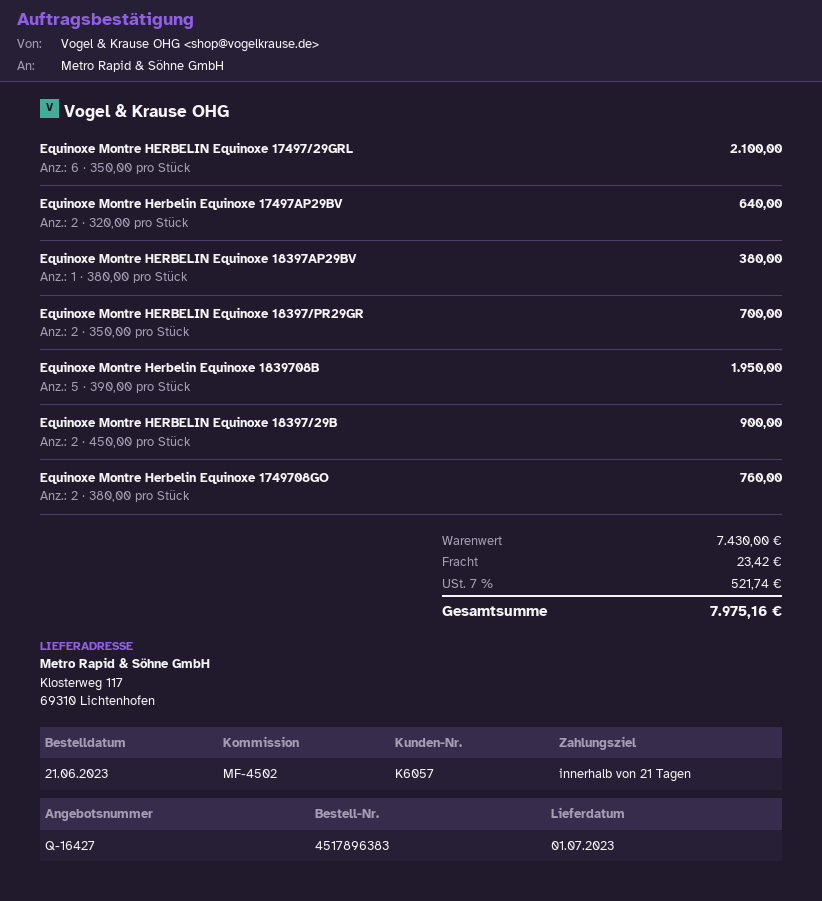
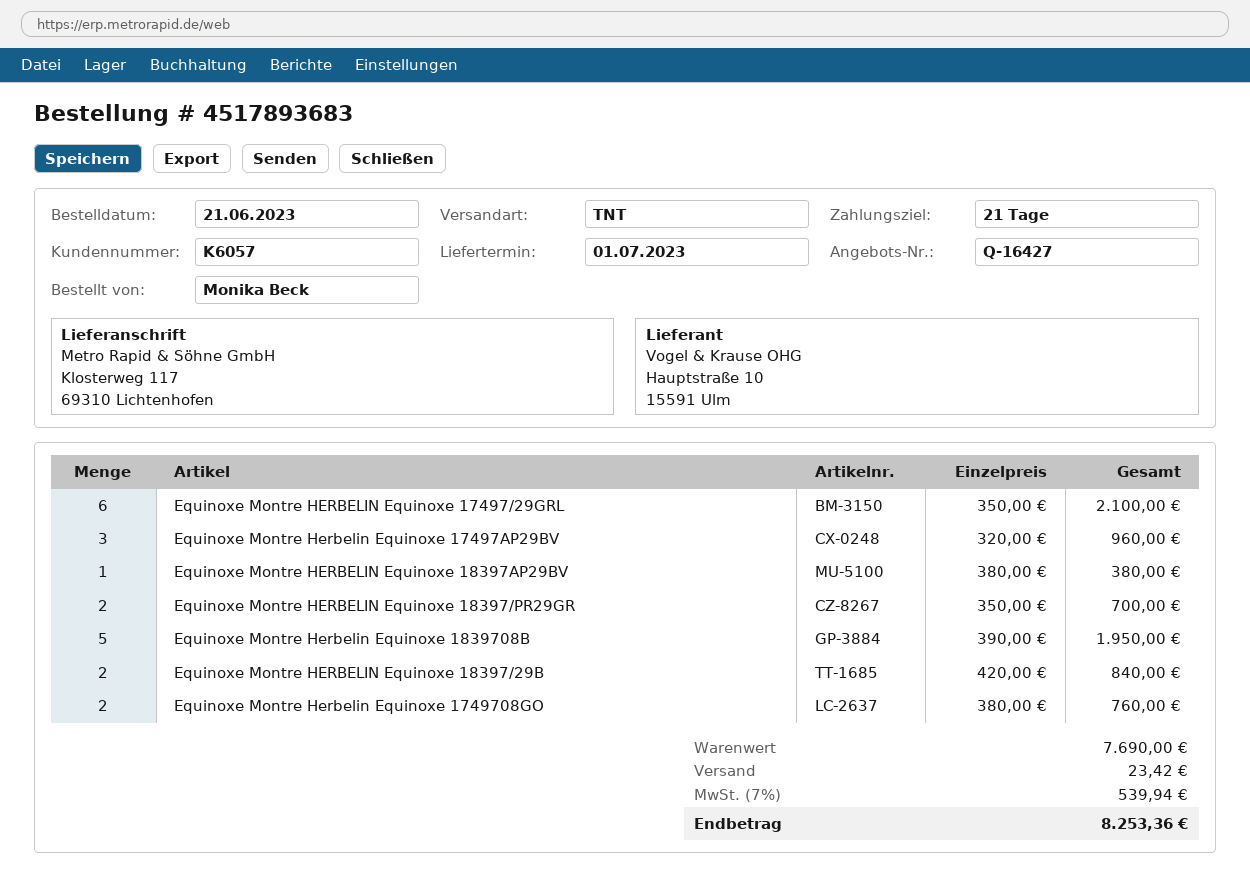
order number: 4517896383 -> 4517893683
Equinoxe Montre Herbelin Equinoxe 17497AP29BV: 2 x 320.00 = 640.00 -> 3 x 320.00 = 960.00
Equinoxe Montre HERBELIN Equinoxe 18397/29B: 2 x 450.00 = 900.00 -> 2 x 420.00 = 840.00
subtotal: 7430.00 -> 7690.00
tax: 7% = 521.74 -> 7% = 539.94
total: 7975.16 -> 8253.36

